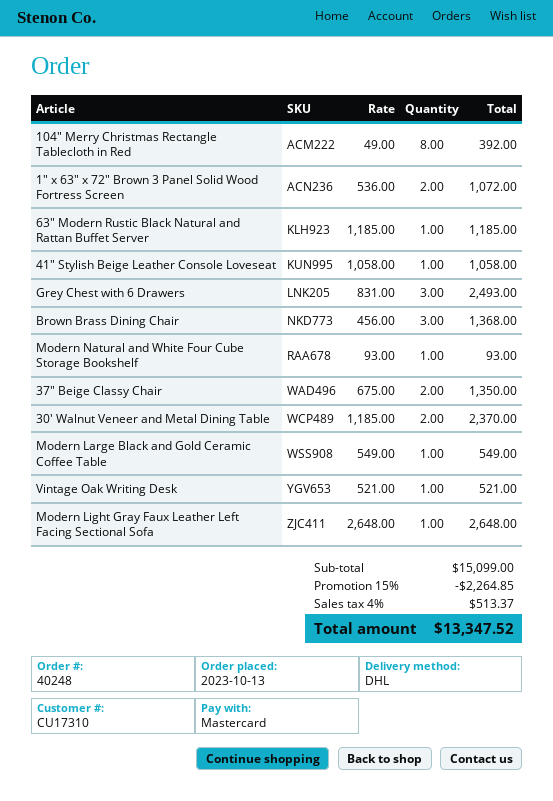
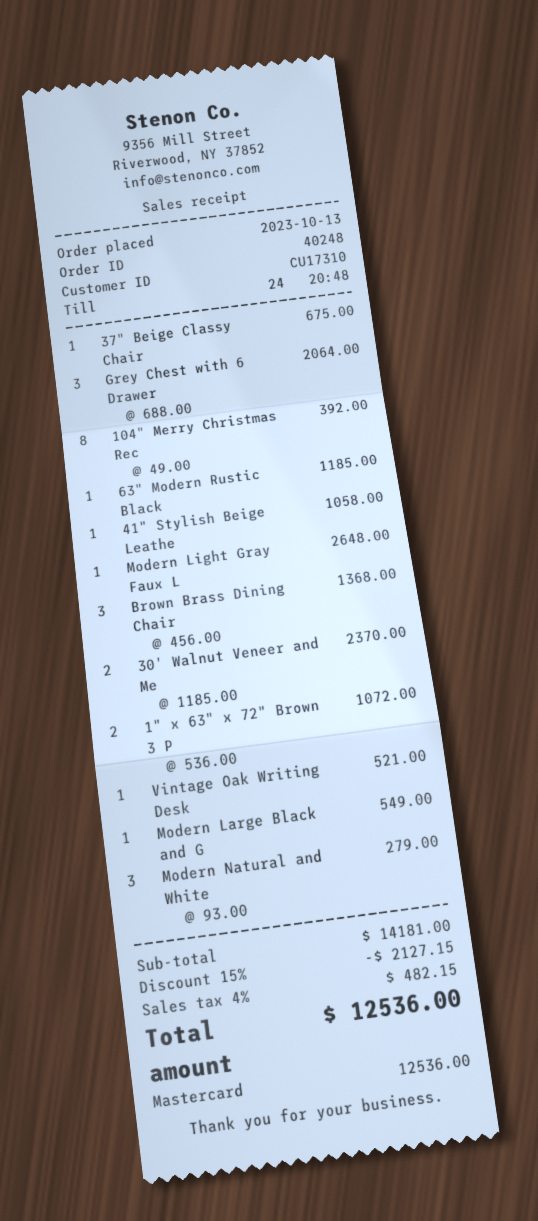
Grey Chest with 6 Drawers: 3 x 831.00 = 2493.00 -> 3 x 688.00 = 2064.00
Modern Natural and White Four Cube Storage Bookshelf: 1 x 93.00 = 93.00 -> 3 x 93.00 = 279.00
37" Beige Classy Chair: 2 x 675.00 = 1350.00 -> 1 x 675.00 = 675.00
subtotal: 15099.00 -> 14181.00
discount: 15% = 2264.85 -> 15% = 2127.15
tax: 4% = 513.37 -> 4% = 482.15
total: 13347.52 -> 12536.00

